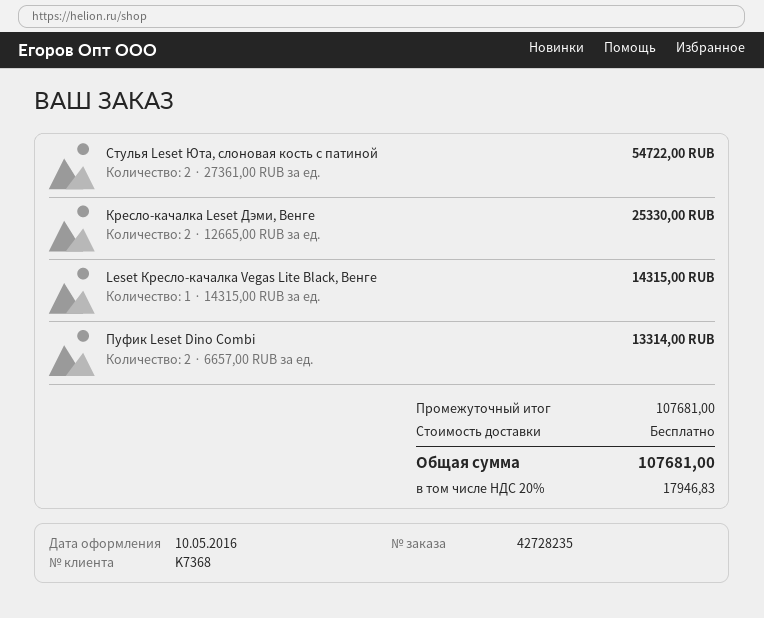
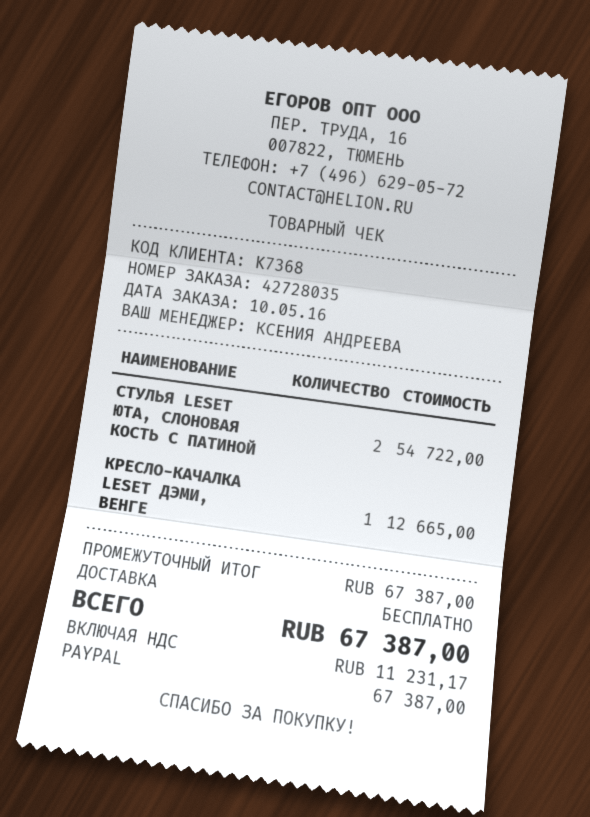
order number: 42728235 -> 42728035
Кресло-качалка Leset Дэми, Венге: 2 for 25330.00 -> 1 for 12665.00
Leset Кресло-качалка Vegas Lite Black, Венге: 1 for 14315.00 -> none
Пуфик Leset Dino Combi: 2 for 13314.00 -> none
subtotal: 107681.00 -> 67387.00
tax: 17946.83 -> 11231.17
total: 107681.00 -> 67387.00

